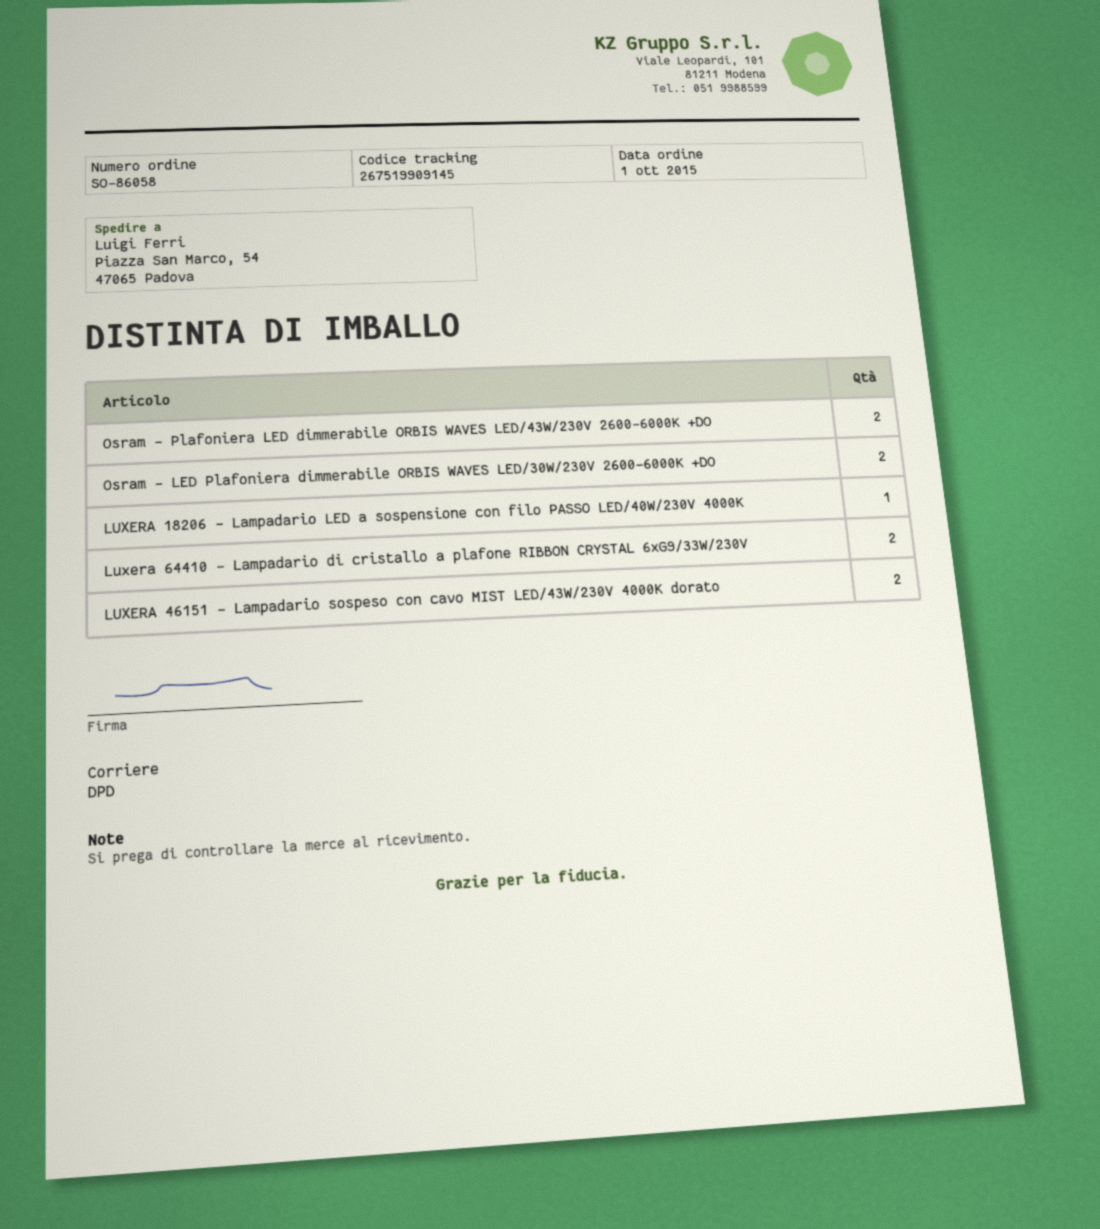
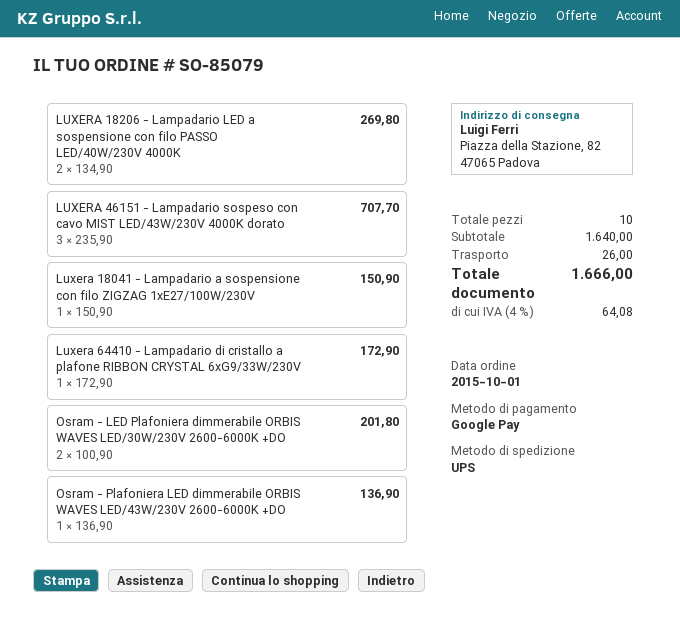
order number: SO-86058 -> SO-85079
shipping method: DPD -> UPS
ship to: Piazza San Marco, 54, 47065 Padova -> Piazza della Stazione, 82, 47065 Padova
Osram - Plafoniera LED dimmerabile ORBIS WAVES LED/43W/230V 2600-6000K +DO: 2 -> 1
LUXERA 18206 - Lampadario LED a sospensione con filo PASSO LED/40W/230V 4000K: 1 -> 2
Luxera 64410 - Lampadario di cristallo a plafone RIBBON CRYSTAL 6xG9/33W/230V: 2 -> 1
LUXERA 46151 - Lampadario sospeso con cavo MIST LED/43W/230V 4000K dorato: 2 -> 3
Luxera 18041 - Lampadario a sospensione con filo ZIGZAG 1xE27/100W/230V: none -> 1

